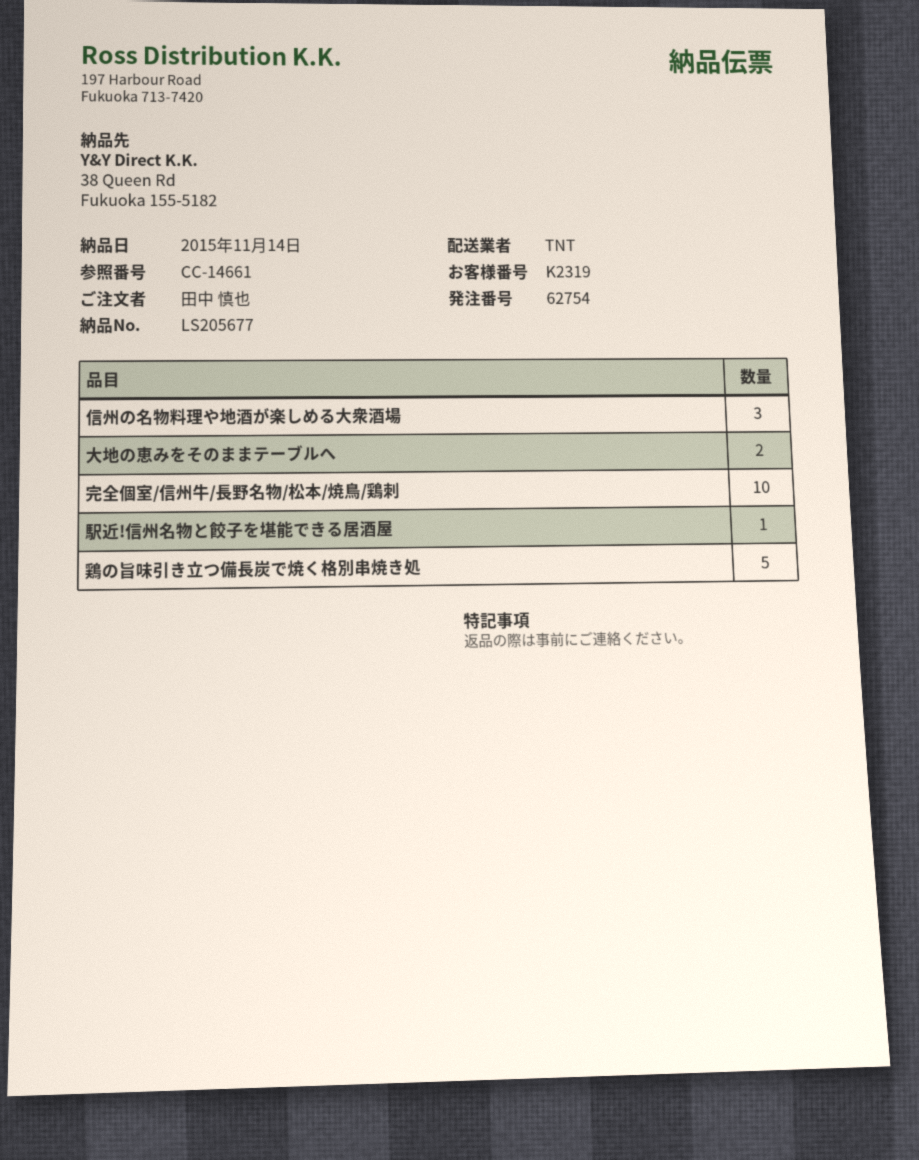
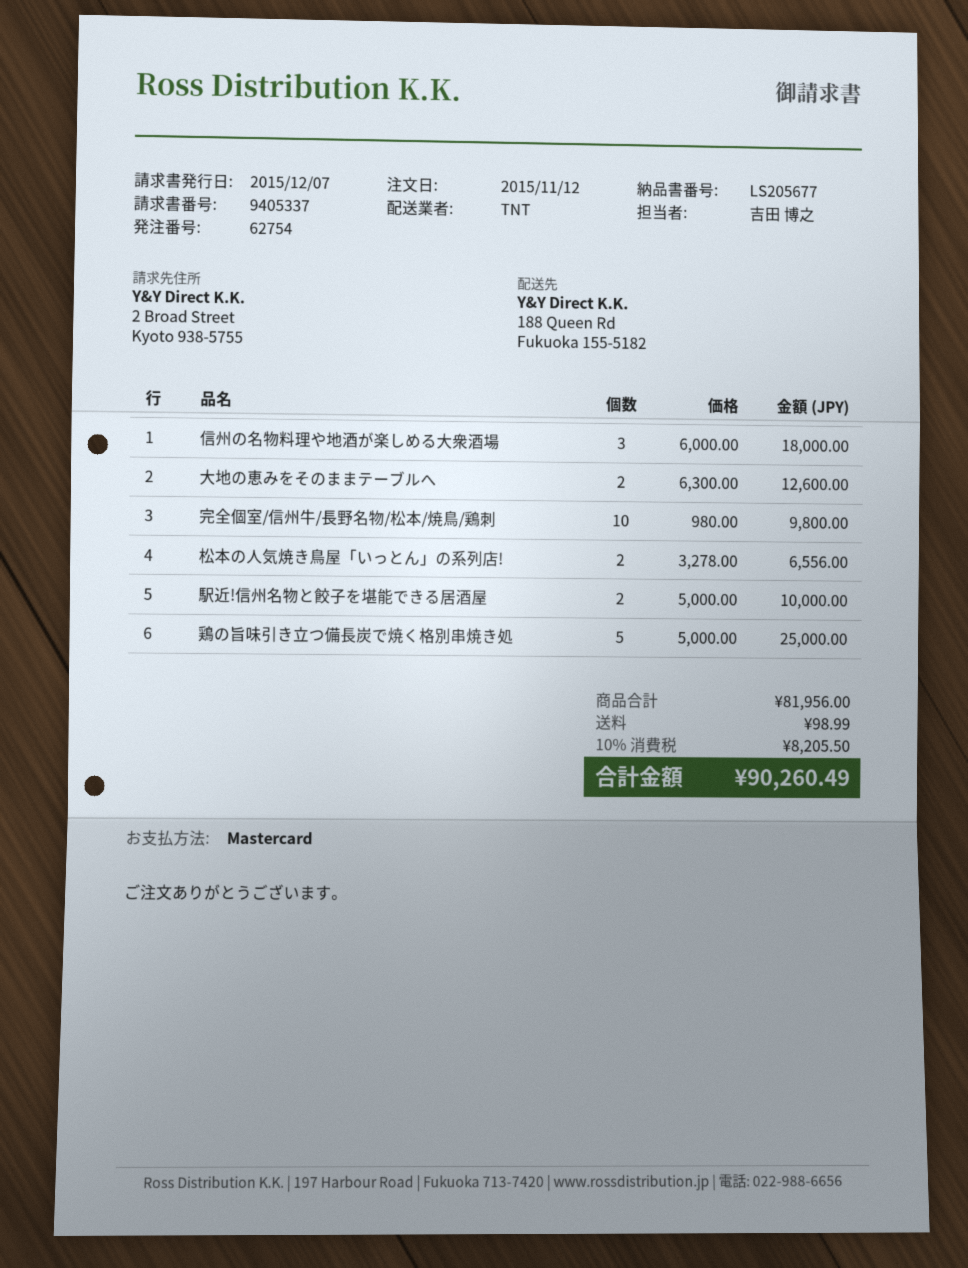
ship to: 38 Queen Rd, Fukuoka 155-5182 -> 188 Queen Rd, Fukuoka 155-5182
駅近!信州名物と餃子を堪能できる居酒屋: 1 -> 2
松本の人気焼き鳥屋「いっとん」の系列店!: none -> 2

